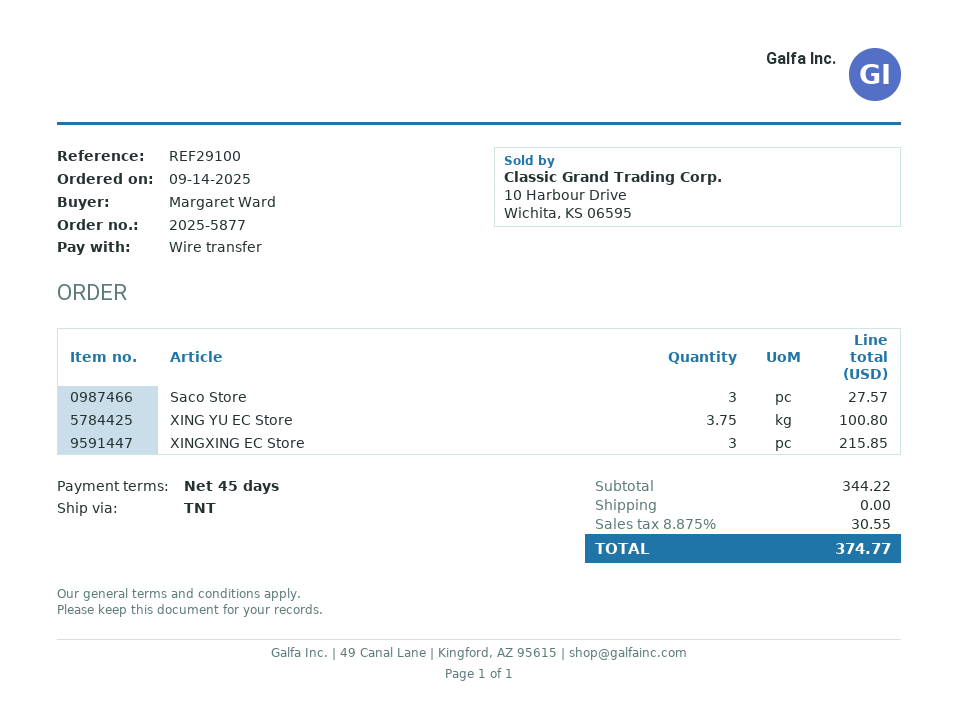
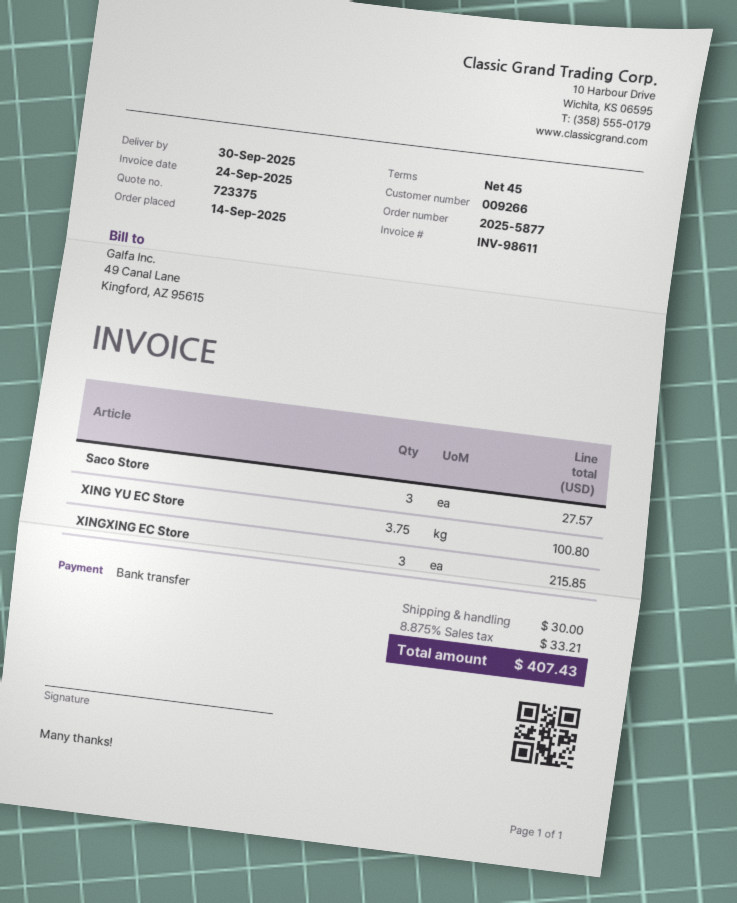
shipping: 0.00 -> 30.00
tax: 8.875% = 30.55 -> 8.875% = 33.21
total: 374.77 -> 407.43

